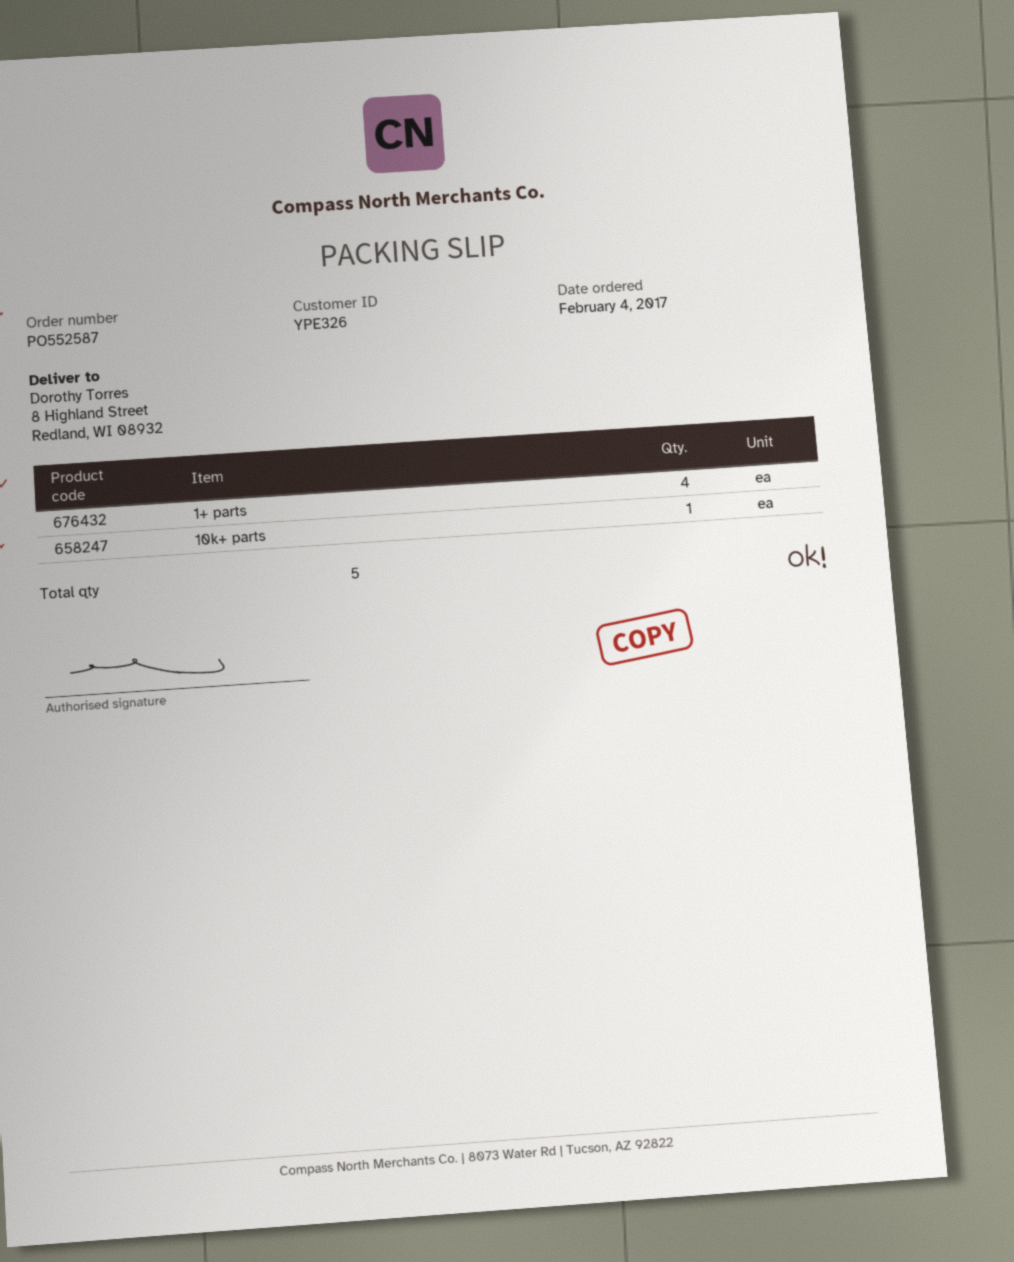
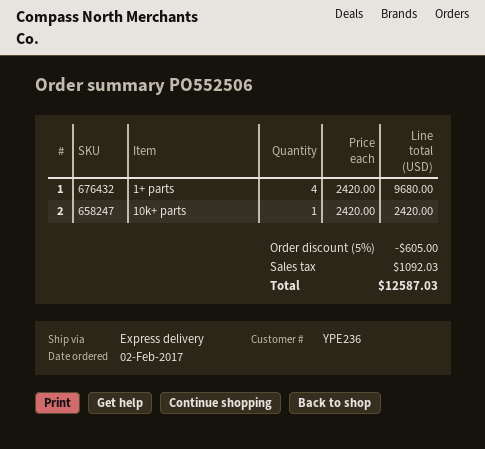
order number: PO552587 -> PO552506
order date: 2017-02-04 -> 2017-02-02
customer number: YPE326 -> YPE236

